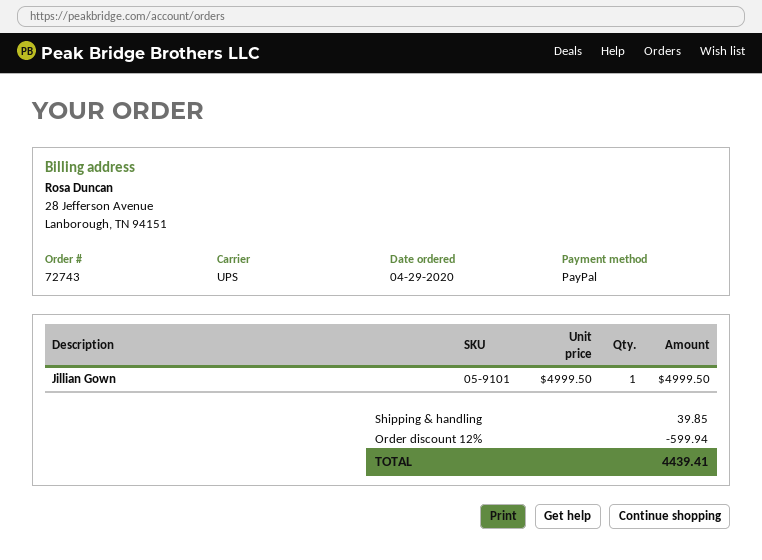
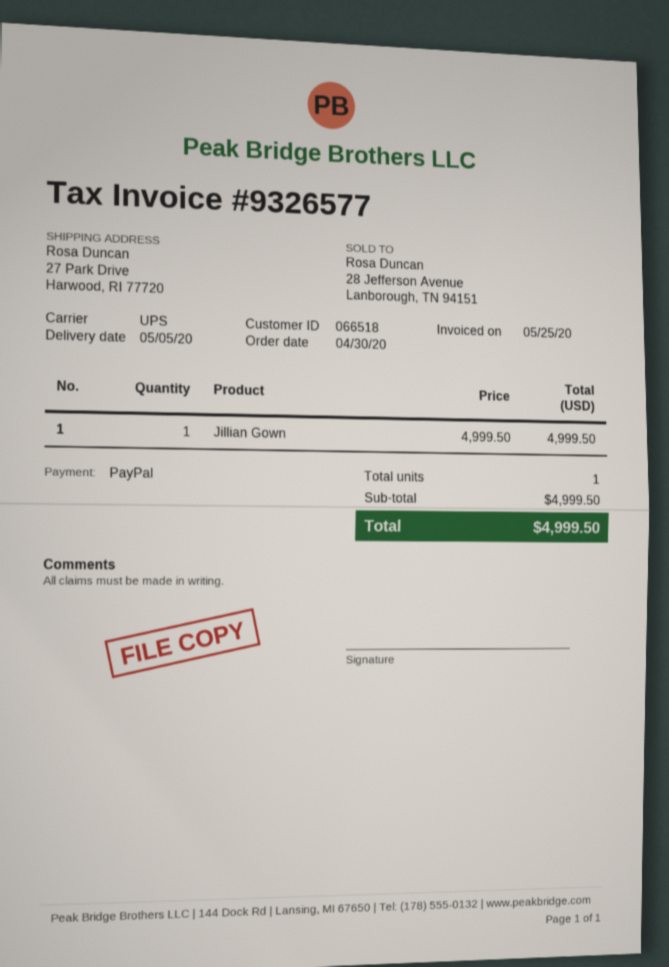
order date: 2020-04-29 -> 2020-04-30
discount: 12% = 599.94 -> none
shipping: 39.85 -> none
total: 4439.41 -> 4999.50

